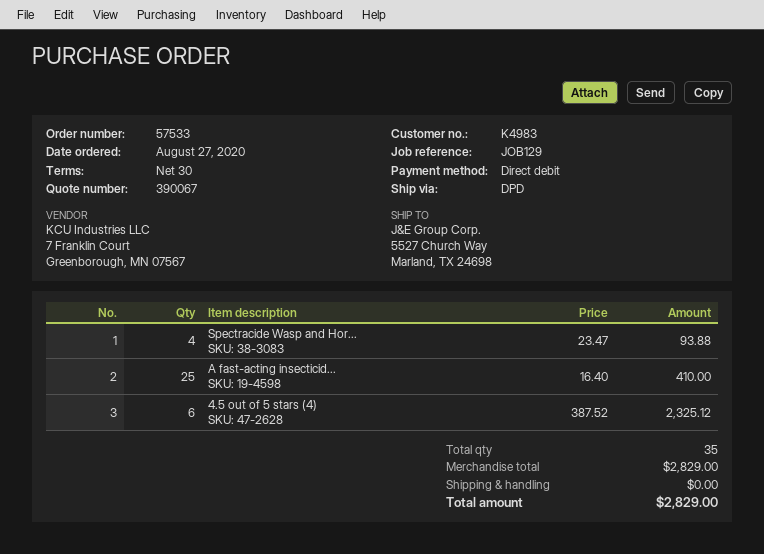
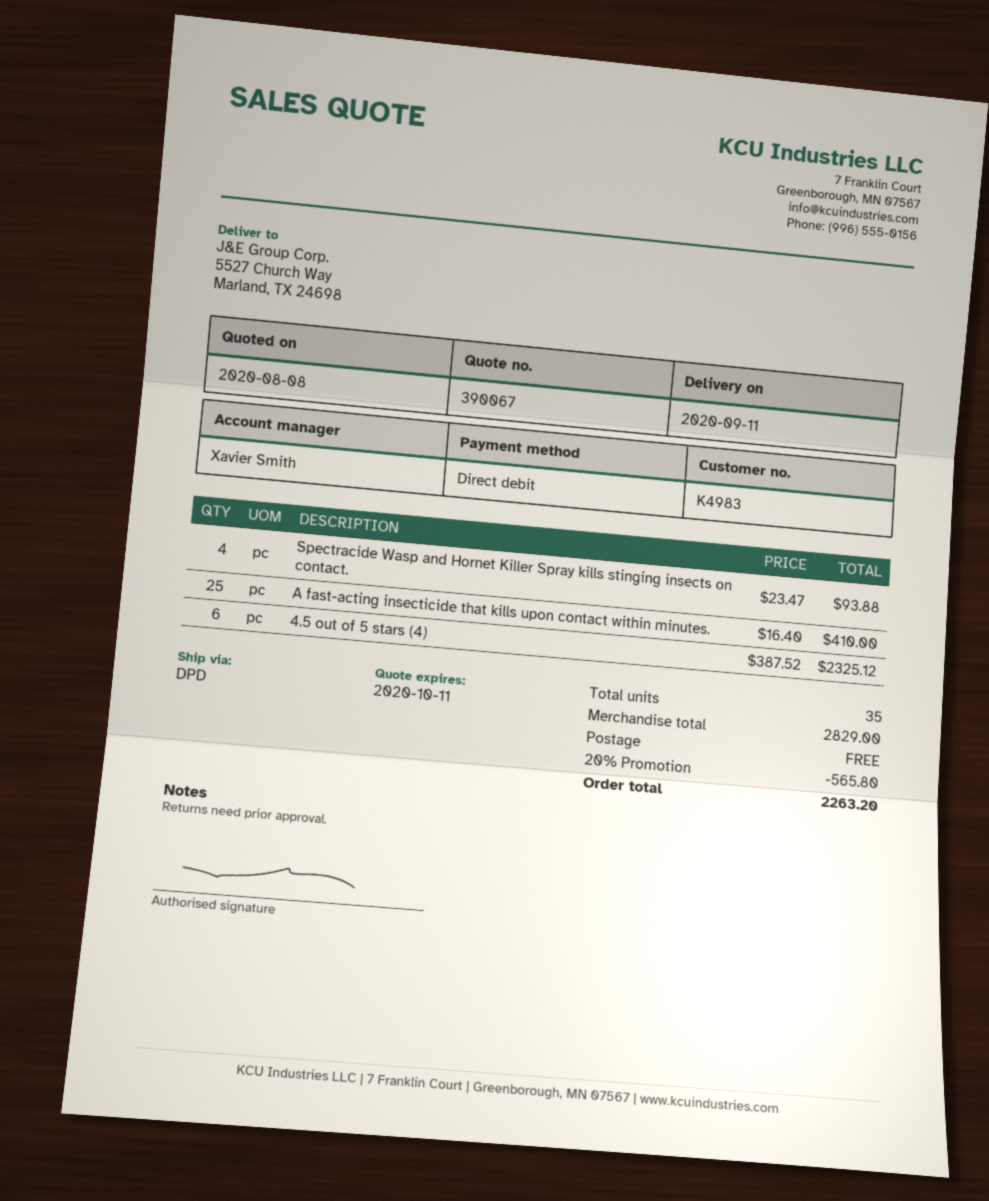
discount: none -> 20% = 565.80
total: 2829.00 -> 2263.20

